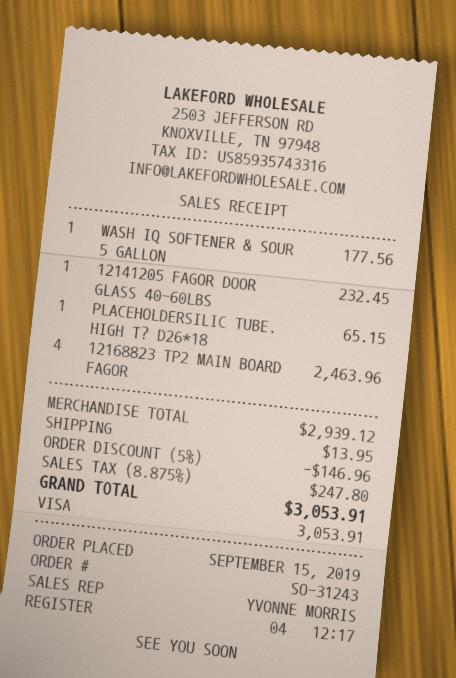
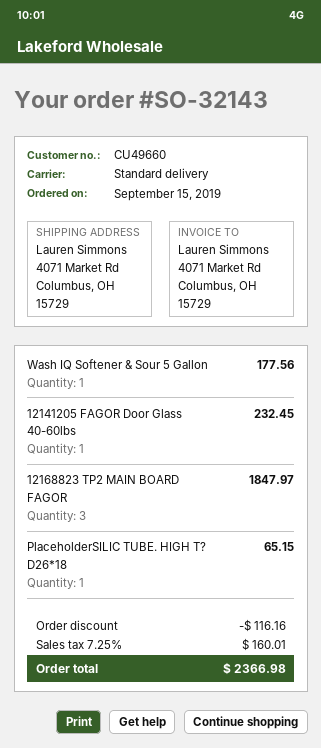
order number: SO-31243 -> SO-32143
12168823 TP2 MAIN BOARD FAGOR: 4 for 2463.96 -> 3 for 1847.97
discount: 146.96 -> 116.16
shipping: 13.95 -> none
tax: 8.875% = 247.80 -> 7.25% = 160.01
total: 3053.91 -> 2366.98

